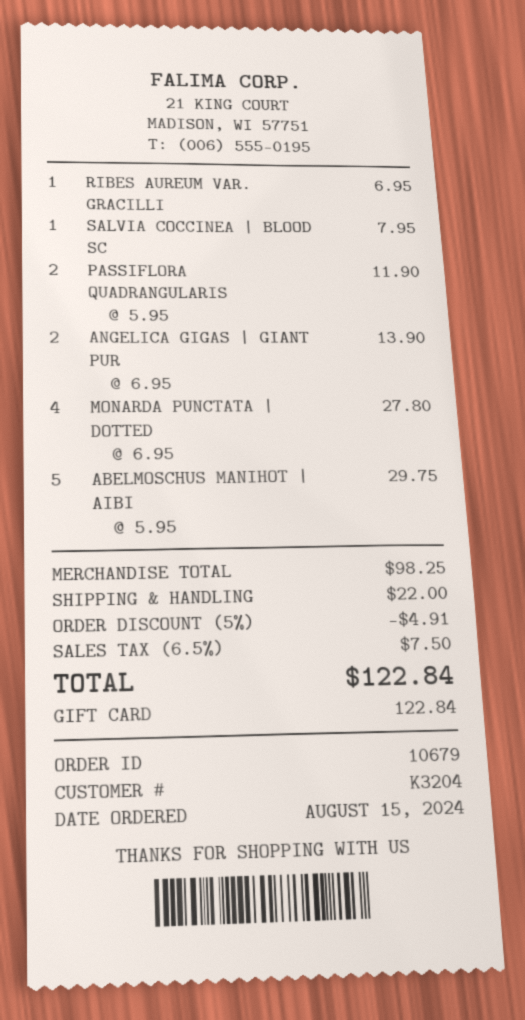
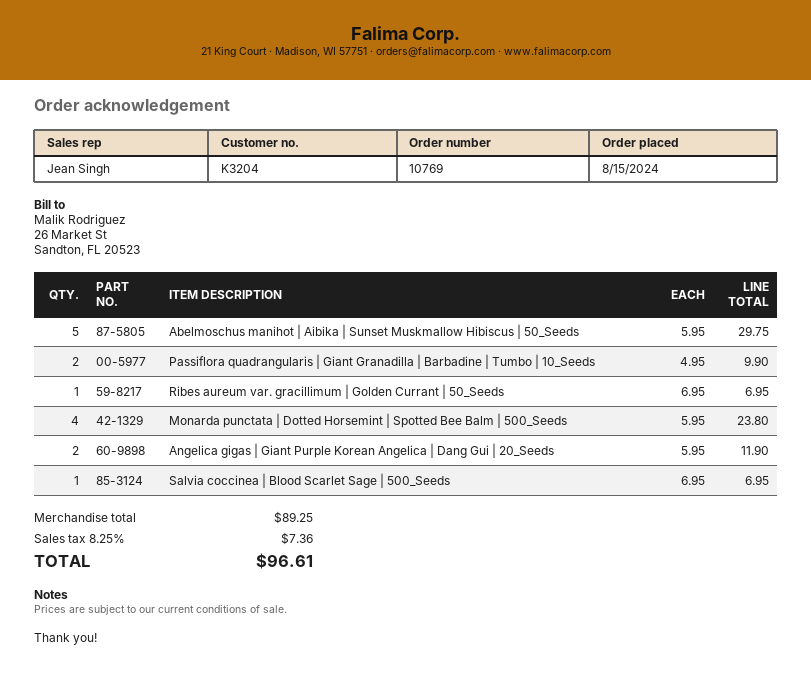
order number: 10679 -> 10769
SALVIA COCCINEA | BLOOD SC: 1 x 7.95 = 7.95 -> 1 x 6.95 = 6.95
PASSIFLORA QUADRANGULARIS: 2 x 5.95 = 11.90 -> 2 x 4.95 = 9.90
ANGELICA GIGAS | GIANT PUR: 2 x 6.95 = 13.90 -> 2 x 5.95 = 11.90
MONARDA PUNCTATA | DOTTED: 4 x 6.95 = 27.80 -> 4 x 5.95 = 23.80
subtotal: 98.25 -> 89.25
discount: 5% = 4.91 -> none
shipping: 22.00 -> none
tax: 6.5% = 7.50 -> 8.25% = 7.36
total: 122.84 -> 96.61

